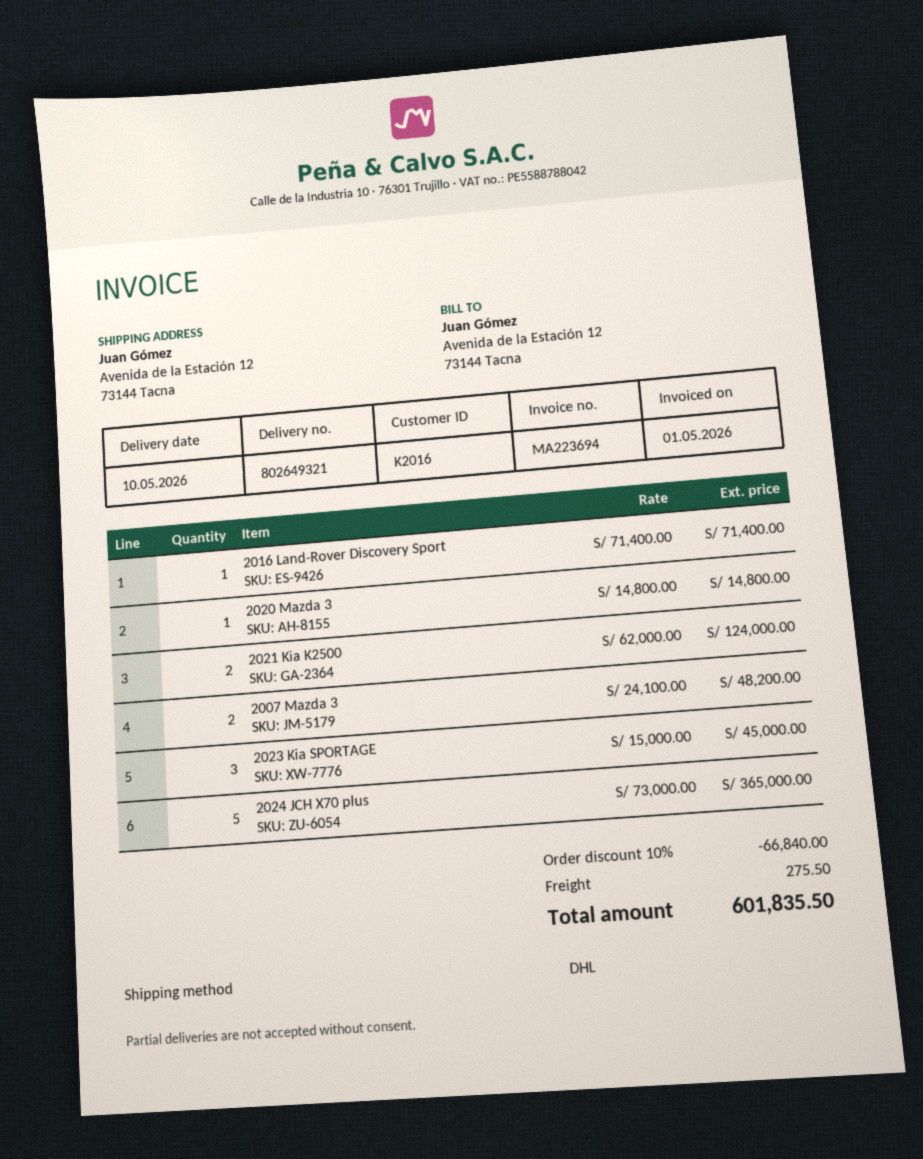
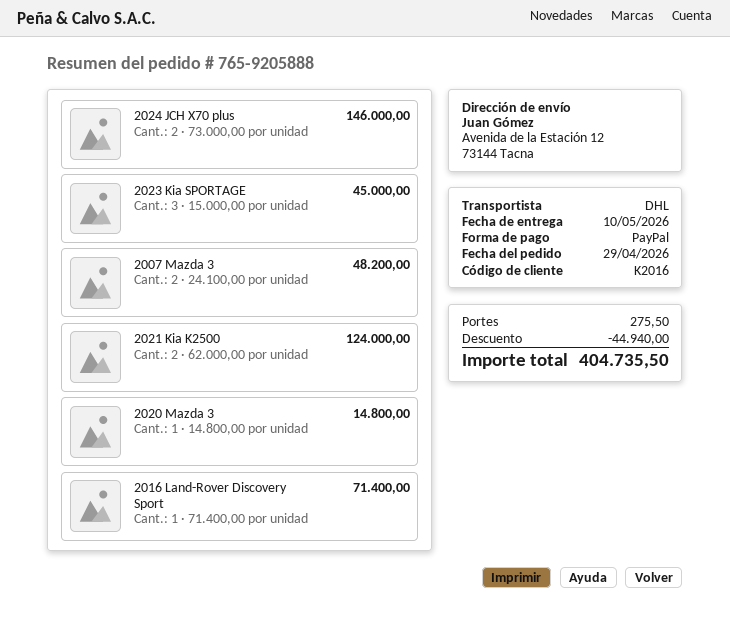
2024 JCH X70 plus: 5 x 73000.00 = 365000.00 -> 2 x 73000.00 = 146000.00
discount: 66840.00 -> 44940.00
total: 601835.50 -> 404735.50

